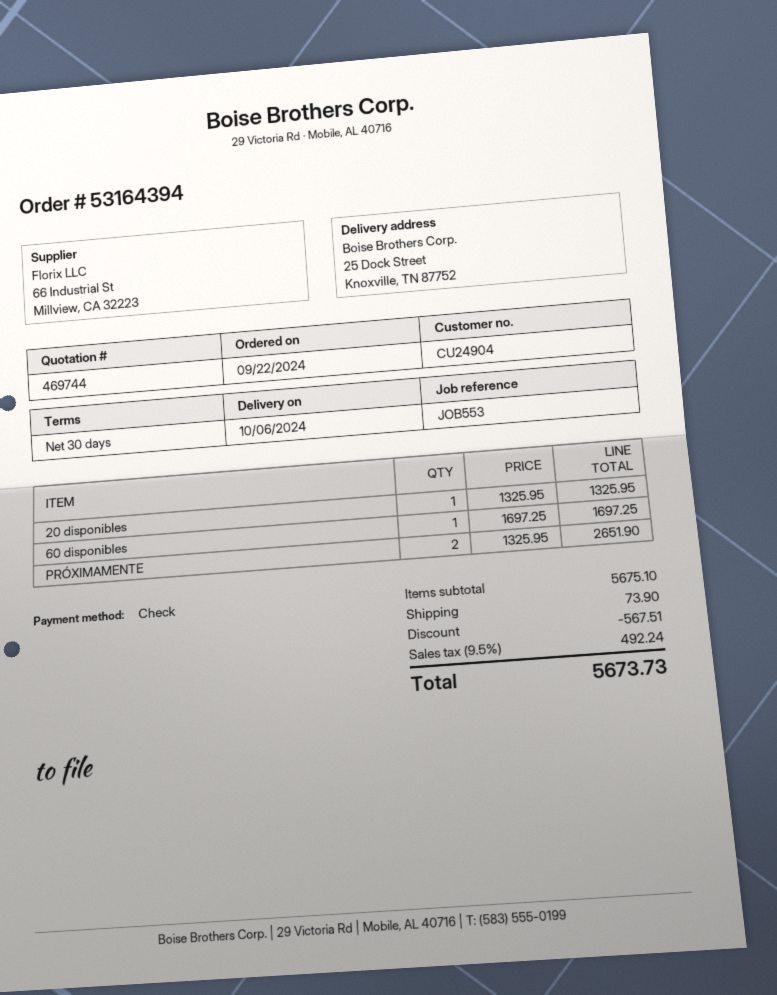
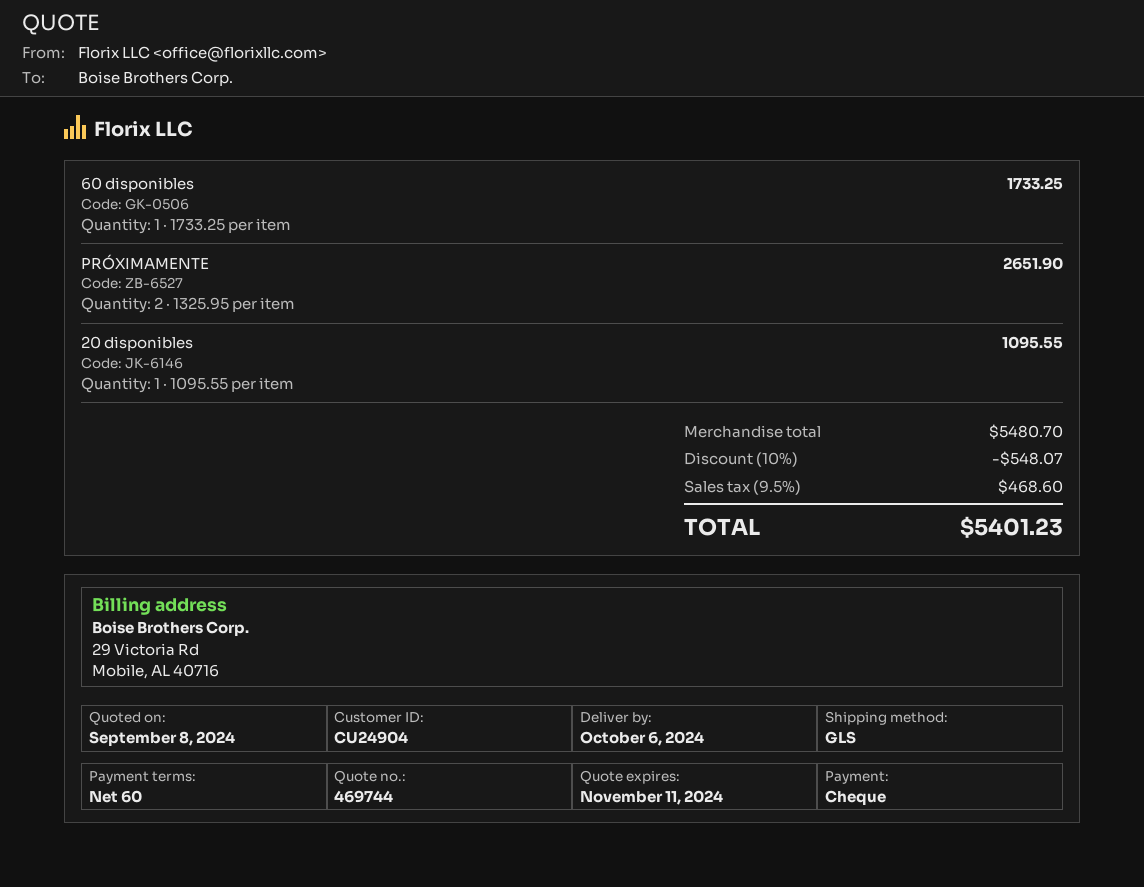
payment terms: 30 days -> 60 days
20 disponibles: 1 x 1325.95 = 1325.95 -> 1 x 1095.55 = 1095.55
60 disponibles: 1 x 1697.25 = 1697.25 -> 1 x 1733.25 = 1733.25
subtotal: 5675.10 -> 5480.70
discount: 567.51 -> 548.07
shipping: 73.90 -> none
tax: 9.5% = 492.24 -> 9.5% = 468.60
total: 5673.73 -> 5401.23

